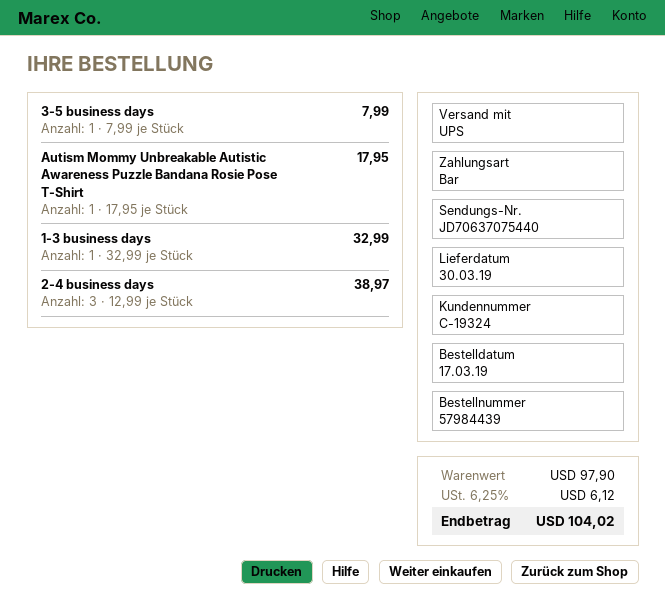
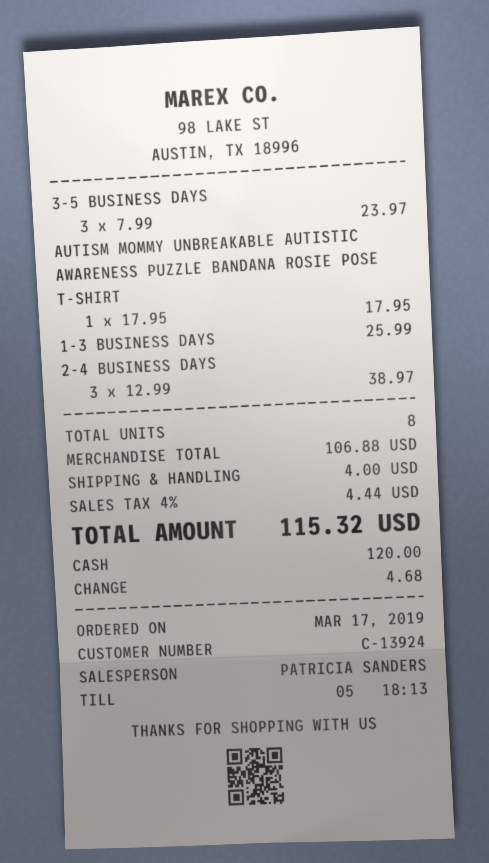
customer number: C-19324 -> C-13924
3-5 business days: 1 x 7.99 = 7.99 -> 3 x 7.99 = 23.97
1-3 business days: 1 x 32.99 = 32.99 -> 1 x 25.99 = 25.99
subtotal: 97.90 -> 106.88
shipping: none -> 4.00
tax: 6.25% = 6.12 -> 4% = 4.44
total: 104.02 -> 115.32

